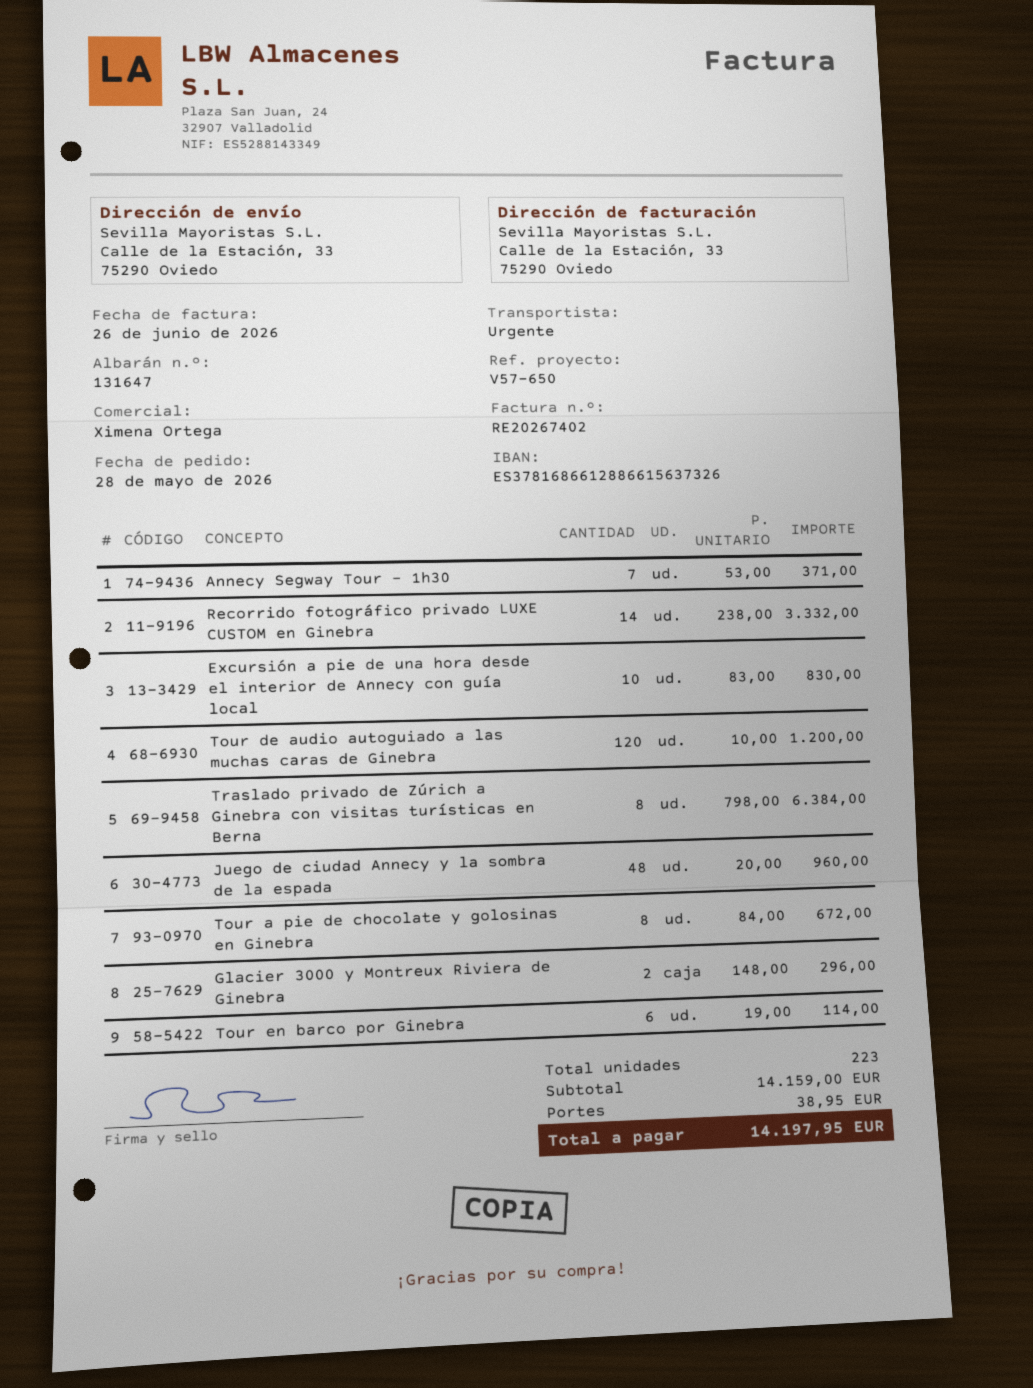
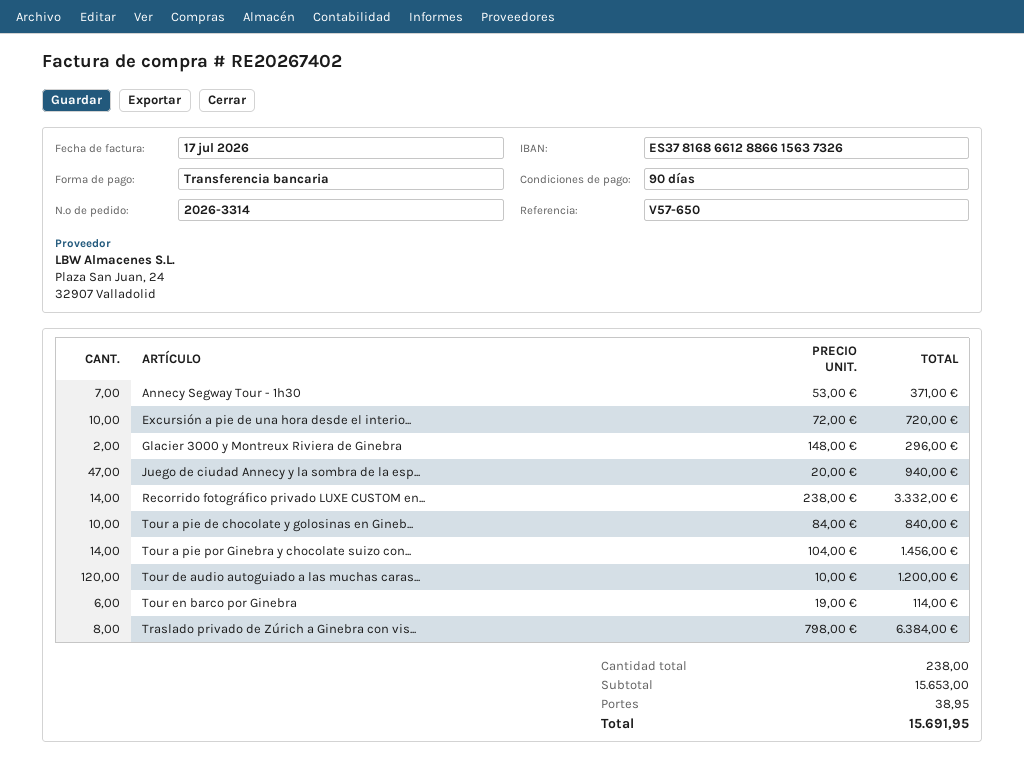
invoice date: 2026-06-26 -> 2026-07-17
Excursión a pie de una hora desde el interior de Annecy con guía local: 10 x 83.00 = 830.00 -> 10 x 72.00 = 720.00
Juego de ciudad Annecy y la sombra de la espada: 48 x 20.00 = 960.00 -> 47 x 20.00 = 940.00
Tour a pie de chocolate y golosinas en Ginebra: 8 x 84.00 = 672.00 -> 10 x 84.00 = 840.00
Tour a pie por Ginebra y chocolate suizo con...: none -> 14 x 104.00 = 1456.00
total quantity: 223 -> 238
subtotal: 14159.00 -> 15653.00
total: 14197.95 -> 15691.95

